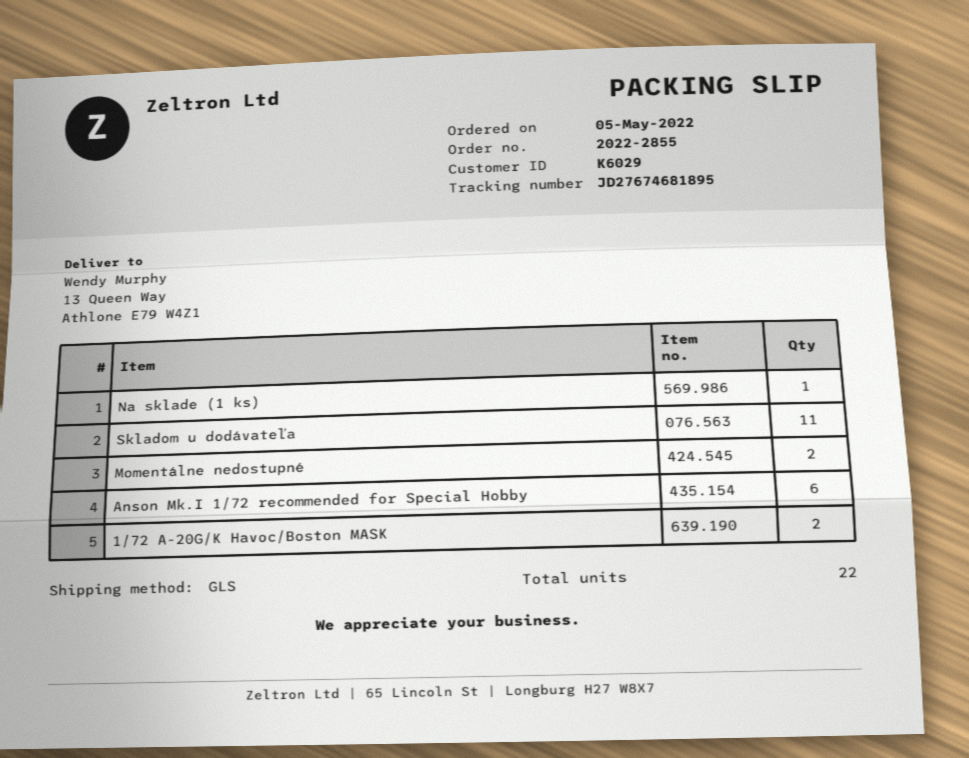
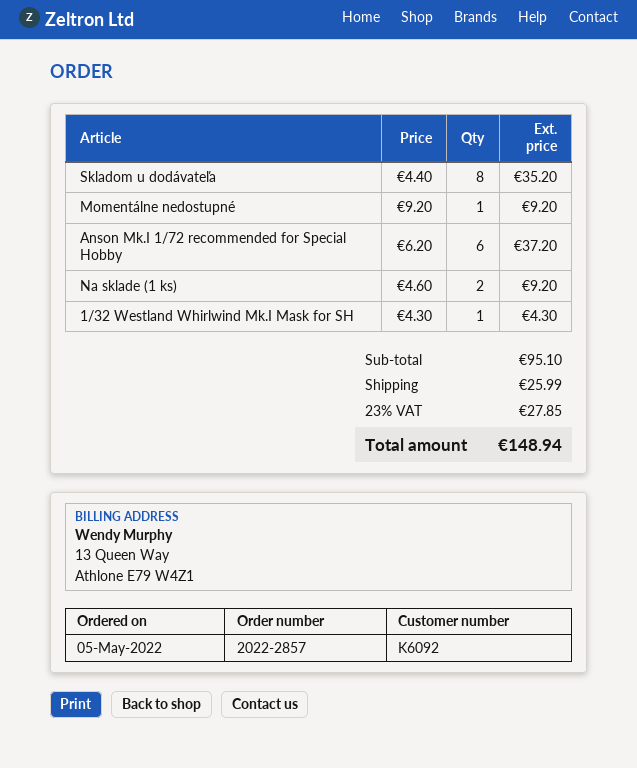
order number: 2022-2855 -> 2022-2857
customer number: K6029 -> K6092
Na sklade (1 ks): 1 -> 2
Skladom u dodávateľa: 11 -> 8
Momentálne nedostupné: 2 -> 1
1/72 A-20G/K Havoc/Boston MASK: 2 -> none
1/32 Westland Whirlwind Mk.I Mask for SH: none -> 1

